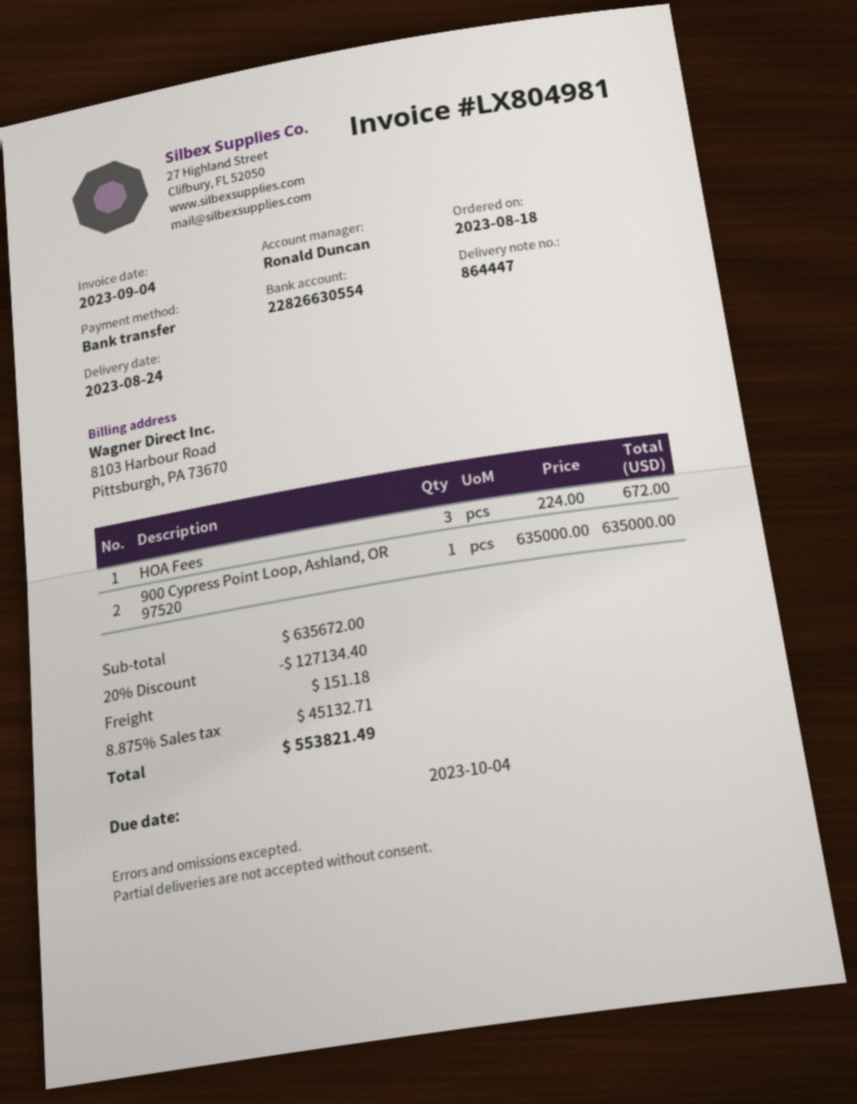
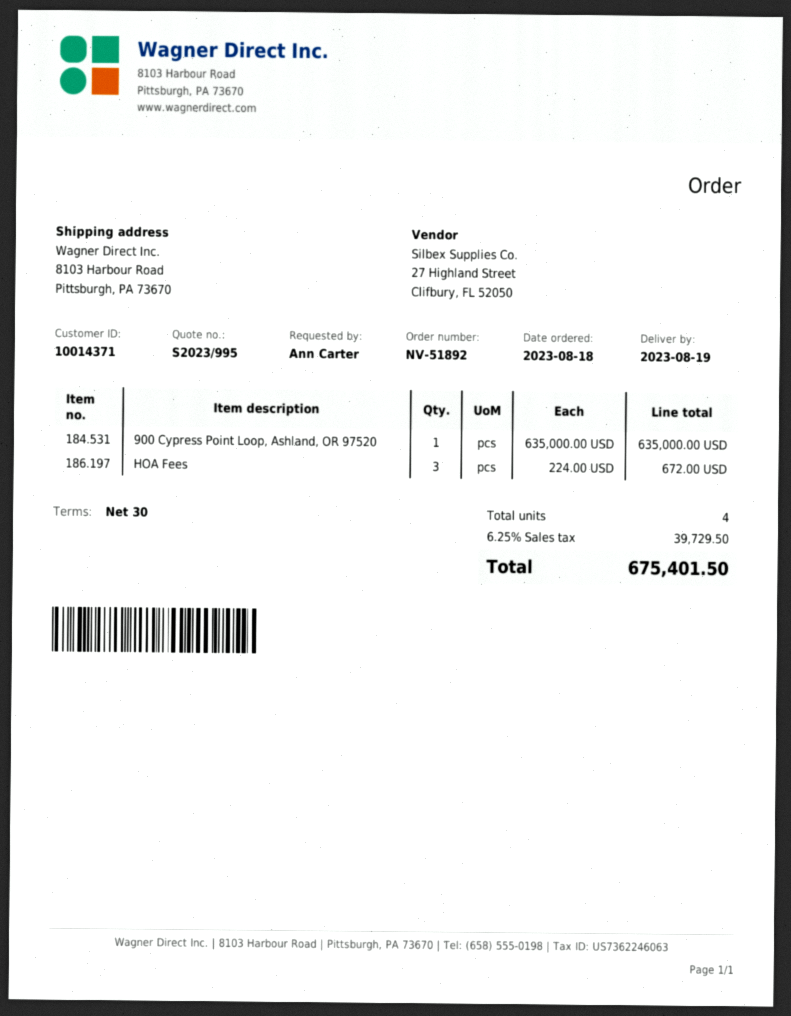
delivery date: 2023-08-24 -> 2023-08-19
discount: 20% = 127134.40 -> none
shipping: 151.18 -> none
tax: 8.875% = 45132.71 -> 6.25% = 39729.50
total: 553821.49 -> 675401.50

